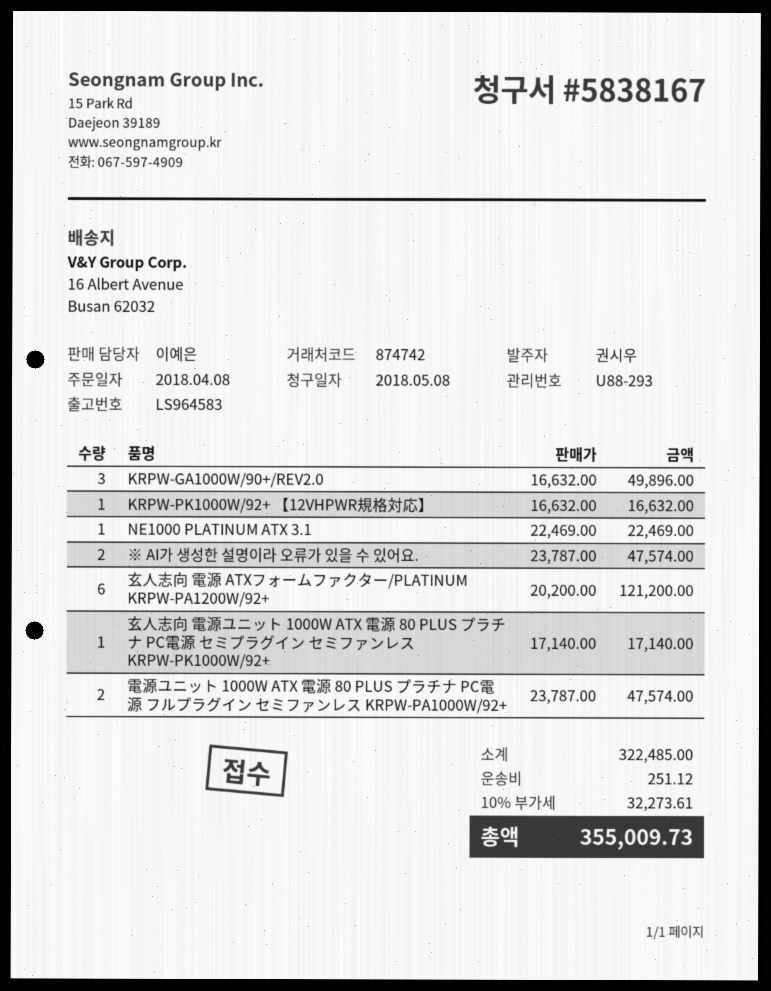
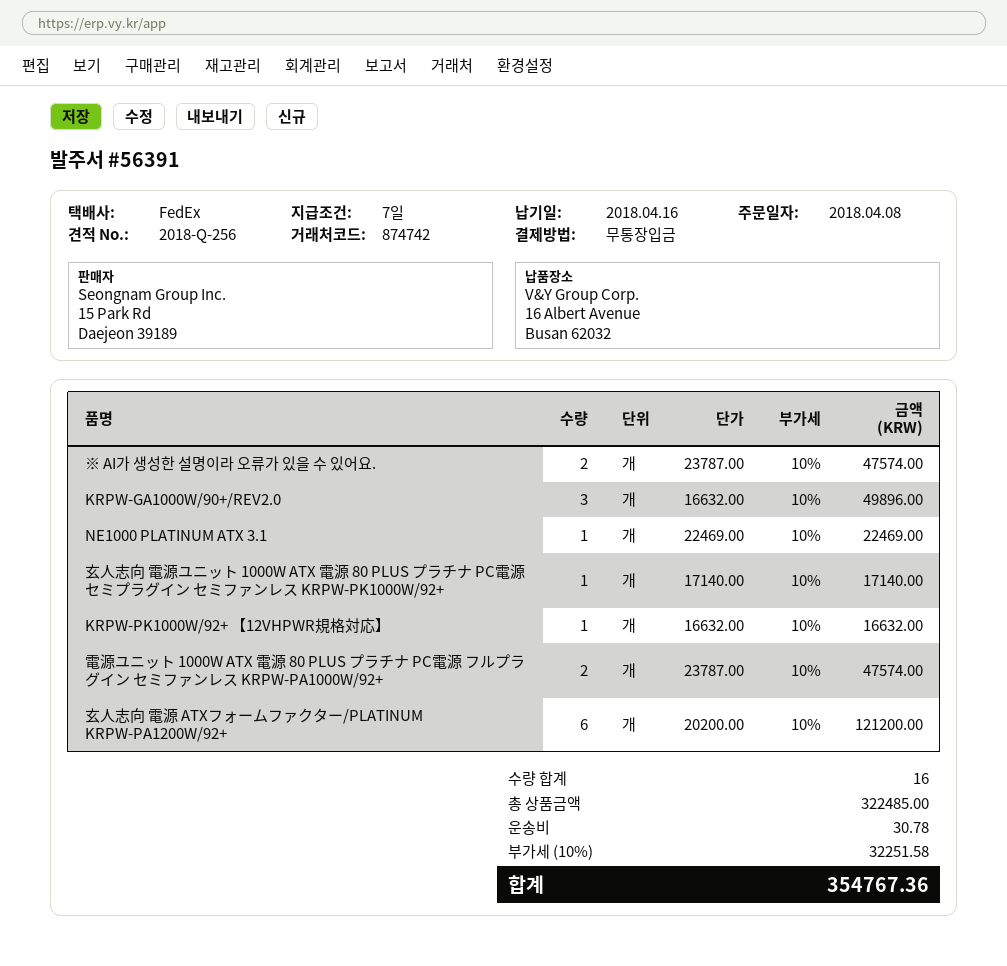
shipping: 251.12 -> 30.78
tax: 10% = 32273.61 -> 10% = 32251.58
total: 355009.73 -> 354767.36

